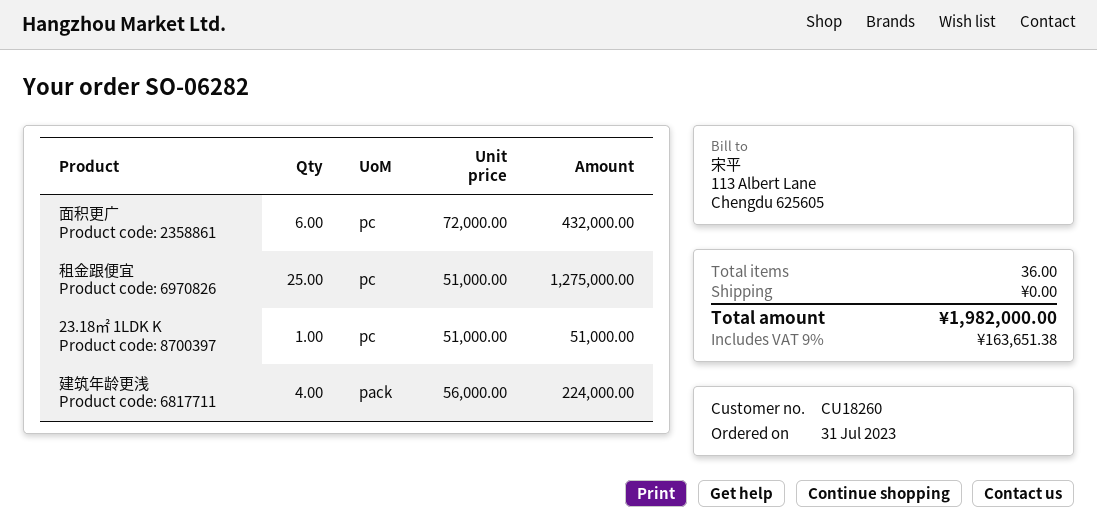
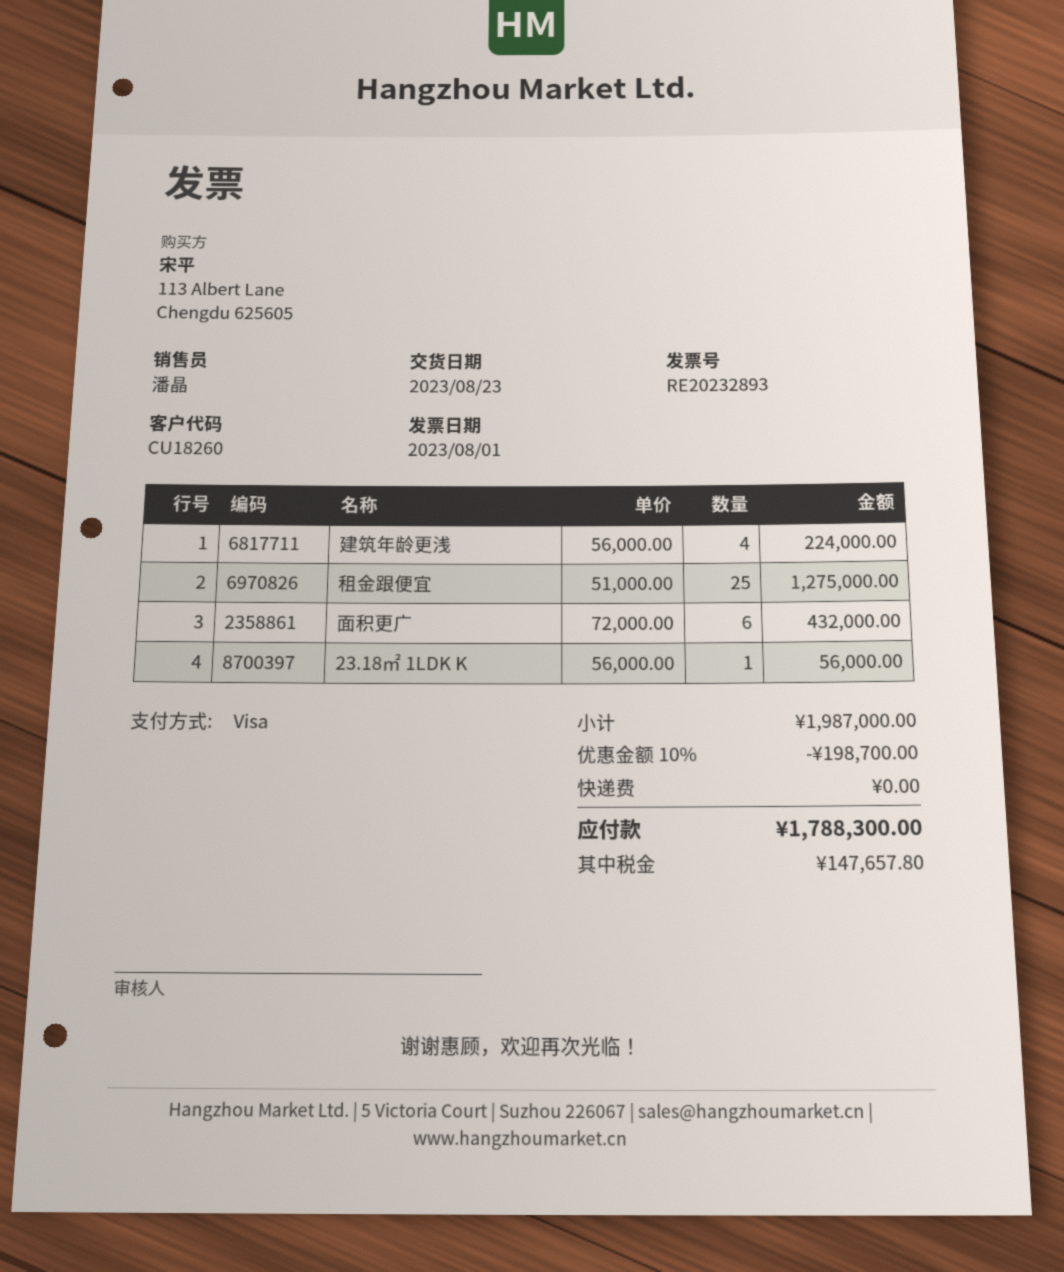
23.18㎡ 1LDK K: 1 x 51000.00 = 51000.00 -> 1 x 56000.00 = 56000.00
discount: none -> 10% = 198700.00
tax: 163651.38 -> 147657.80
total: 1982000.00 -> 1788300.00

